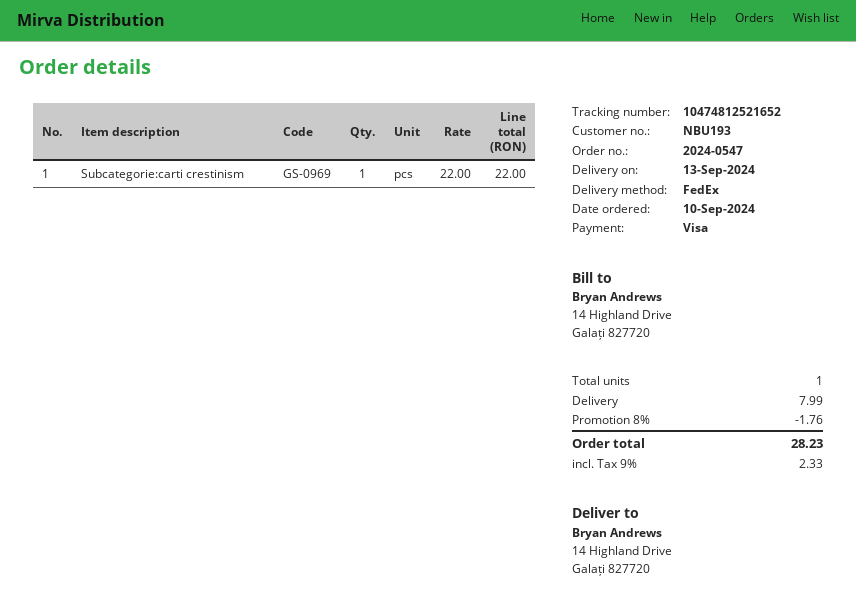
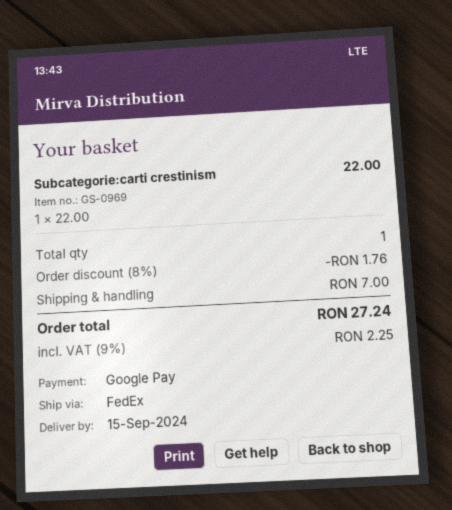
delivery date: 2024-09-13 -> 2024-09-15
payment method: Visa -> Google Pay
shipping: 7.99 -> 7.00
tax: 9% = 2.33 -> 9% = 2.25
total: 28.23 -> 27.24

